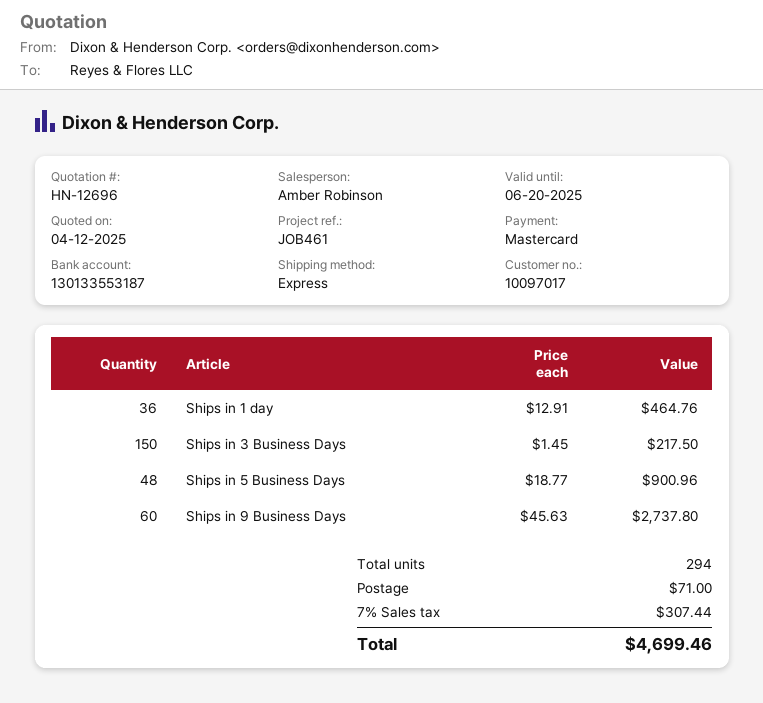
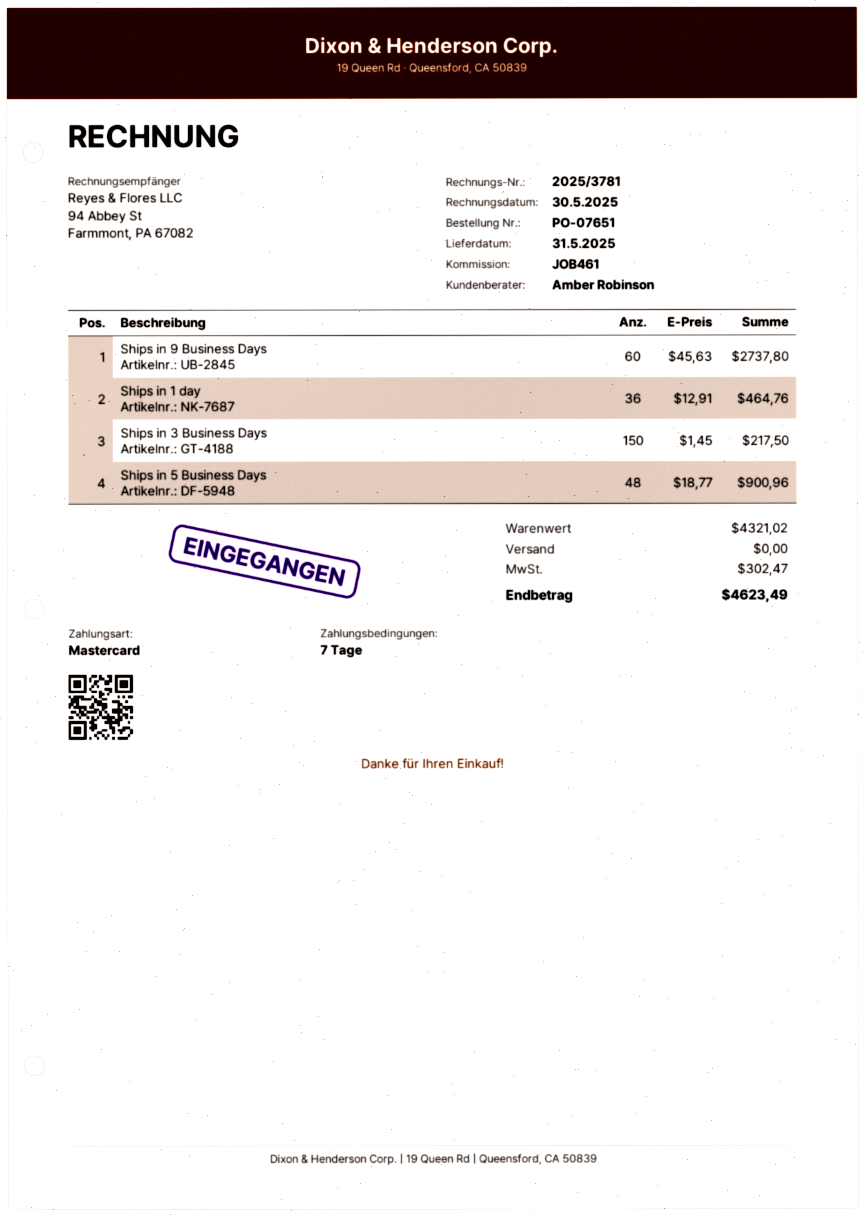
shipping: 71.00 -> 0.00
tax: 307.44 -> 302.47
total: 4699.46 -> 4623.49

